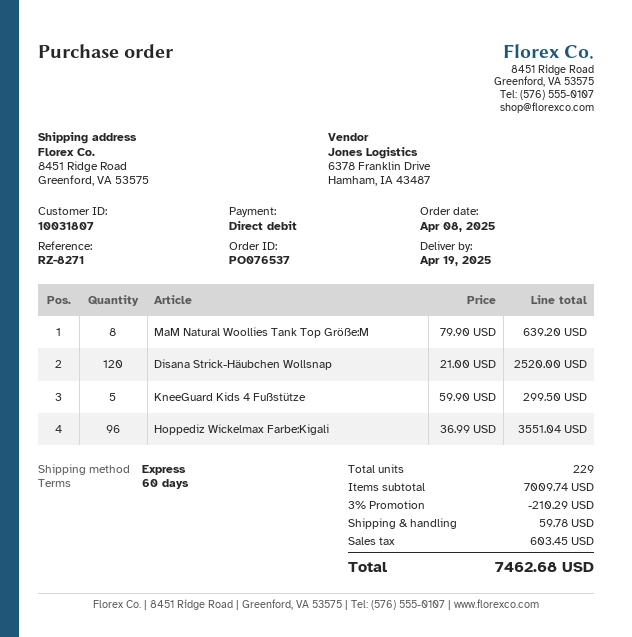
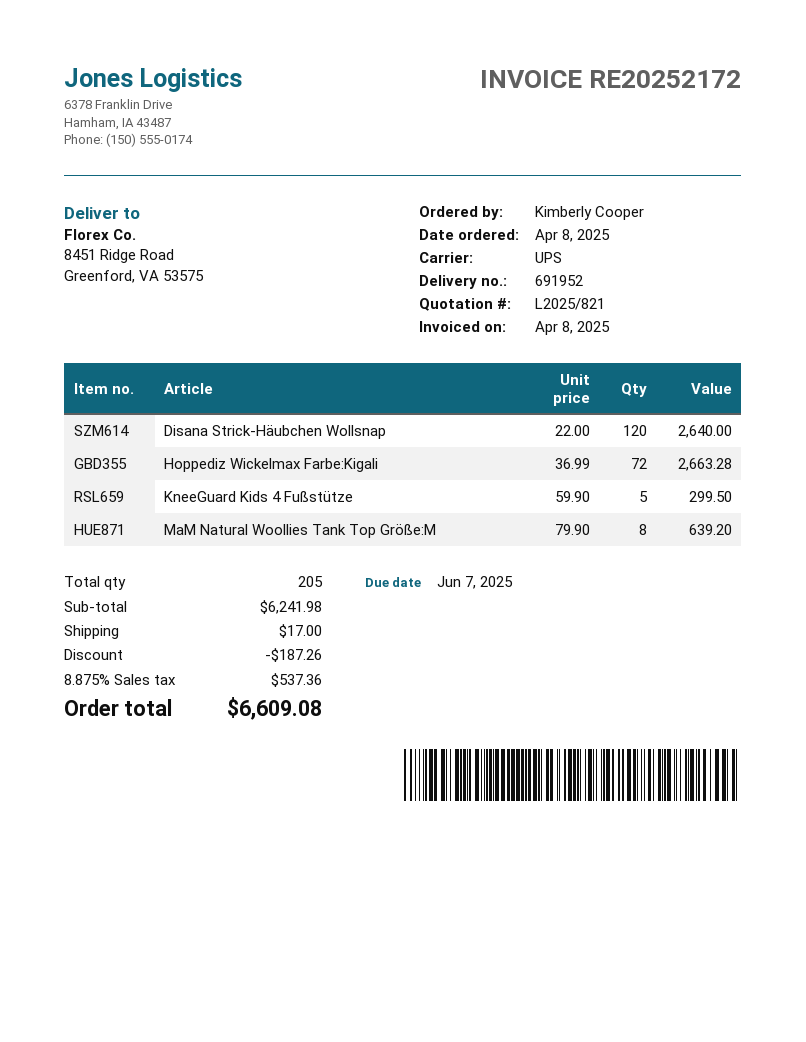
shipping method: express -> UPS
Disana Strick-Häubchen Wollsnap: 120 x 21.00 = 2520.00 -> 120 x 22.00 = 2640.00
Hoppediz Wickelmax Farbe:Kigali: 96 x 36.99 = 3551.04 -> 72 x 36.99 = 2663.28
total quantity: 229 -> 205
subtotal: 7009.74 -> 6241.98
discount: 210.29 -> 187.26
shipping: 59.78 -> 17.00
tax: 603.45 -> 537.36
total: 7462.68 -> 6609.08

